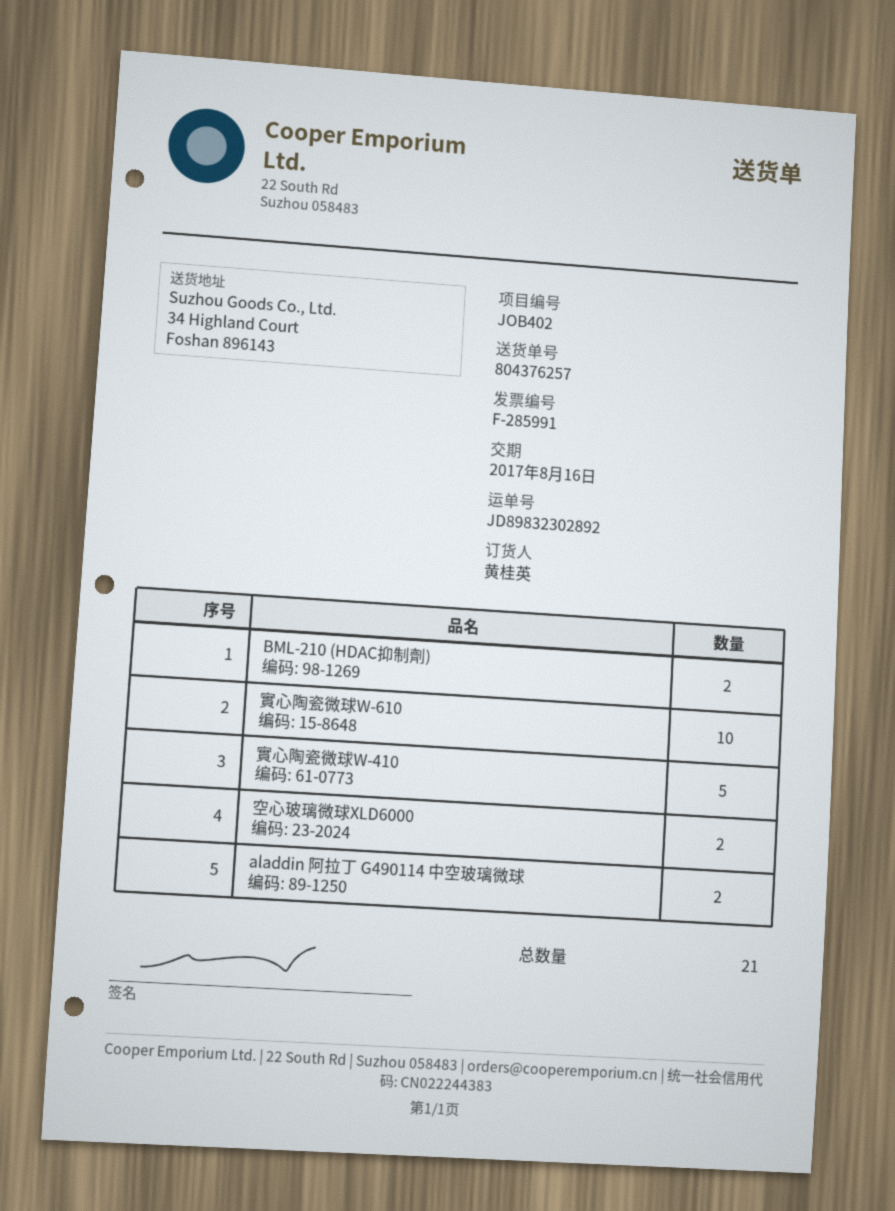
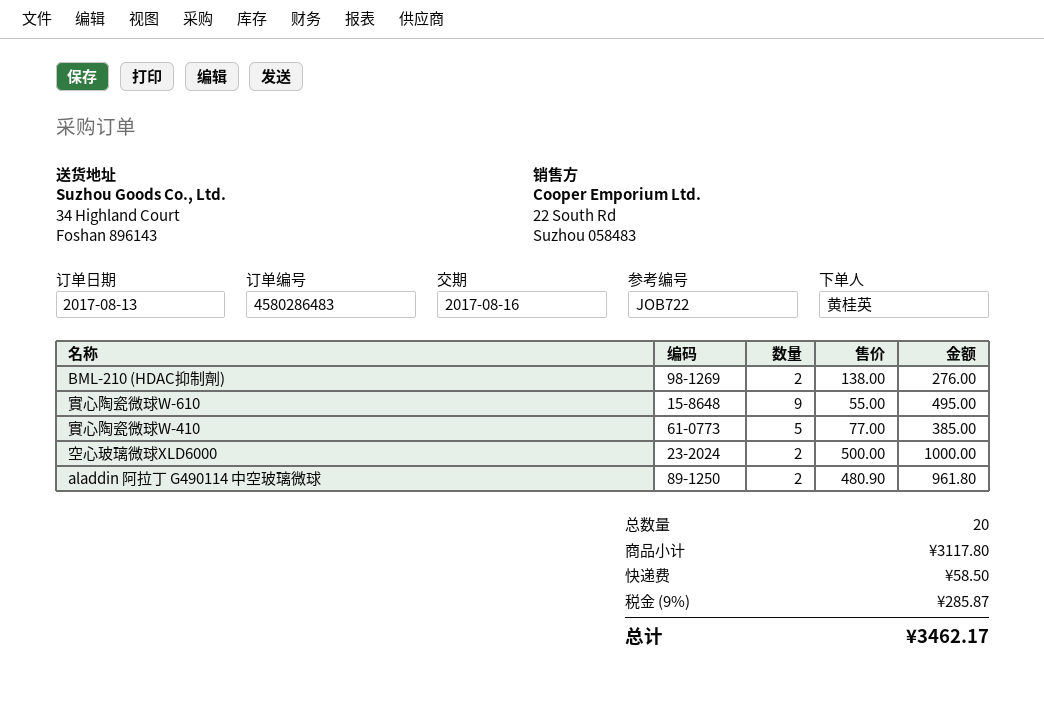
reference: JOB402 -> JOB722
實心陶瓷微球W-610: 10 -> 9
total quantity: 21 -> 20

